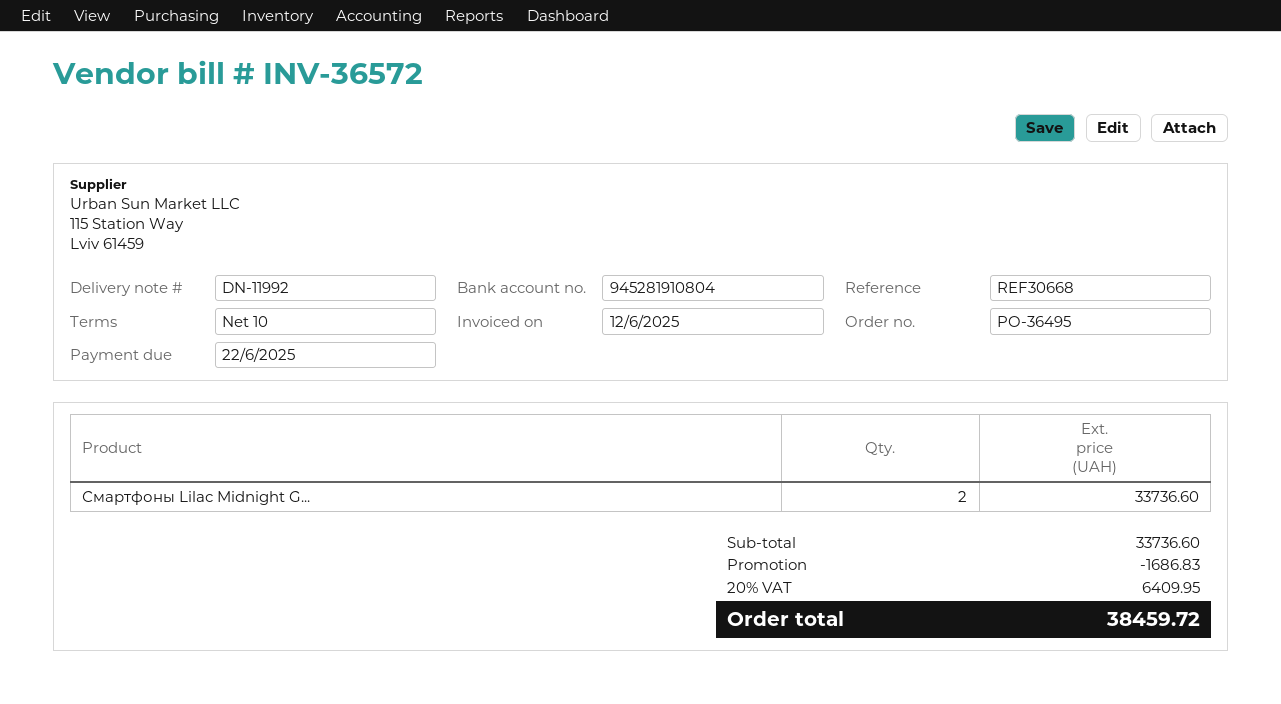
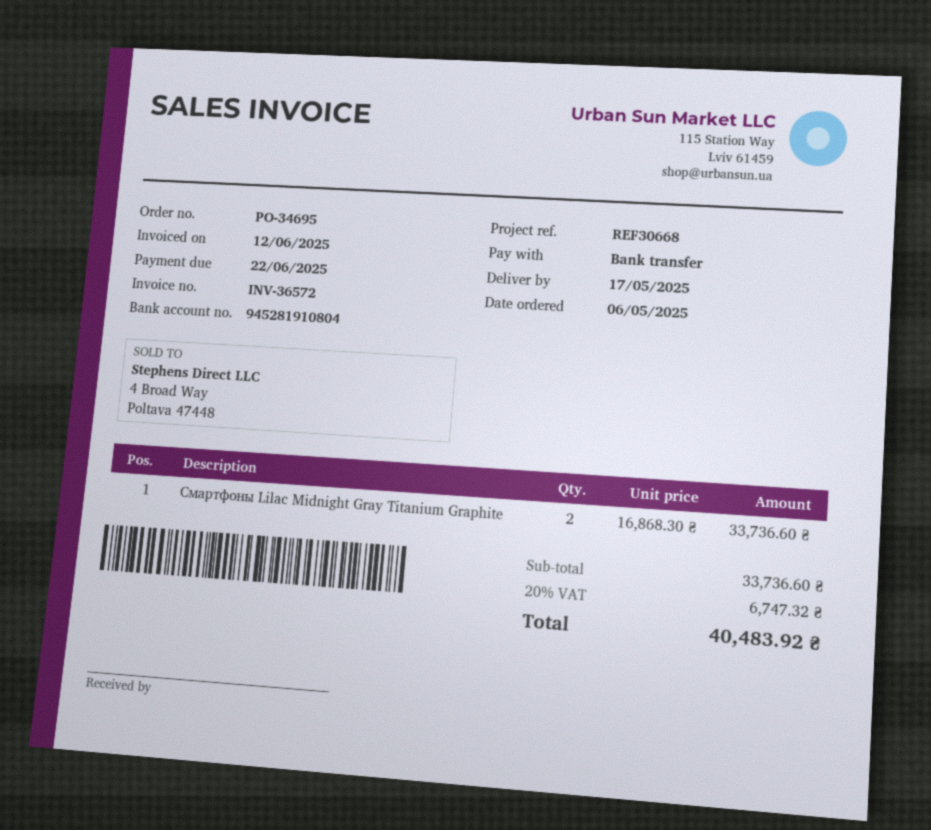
order number: PO-36495 -> PO-34695
discount: 1686.83 -> none
tax: 20% = 6409.95 -> 20% = 6747.32
total: 38459.72 -> 40483.92

